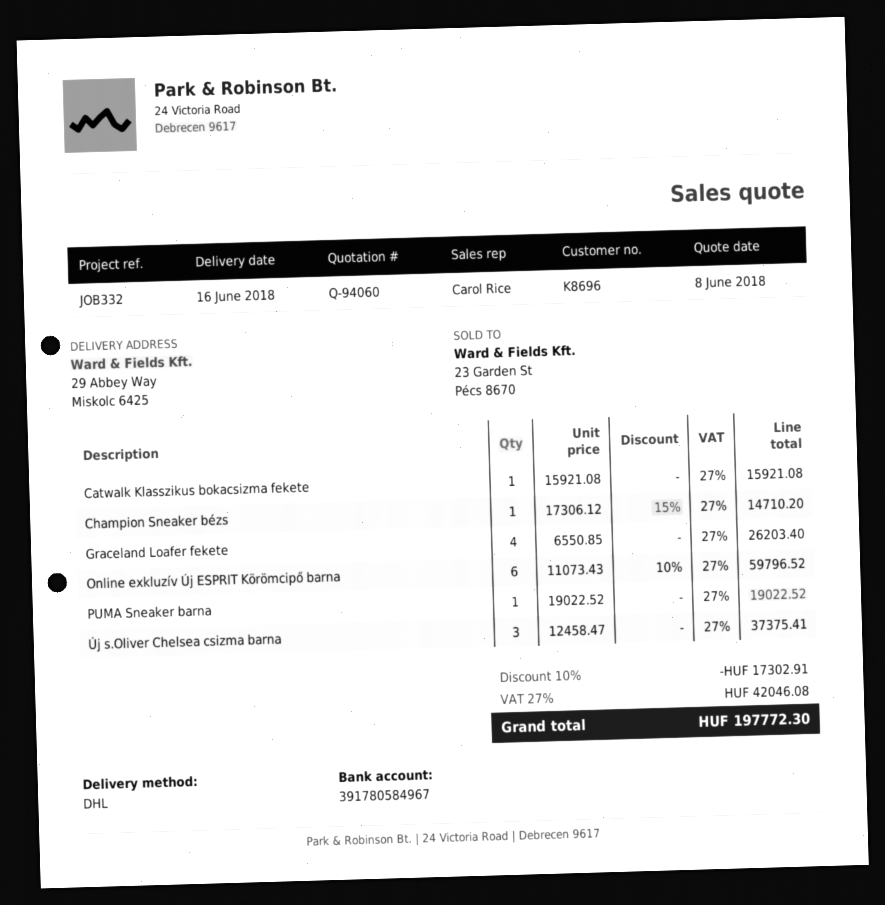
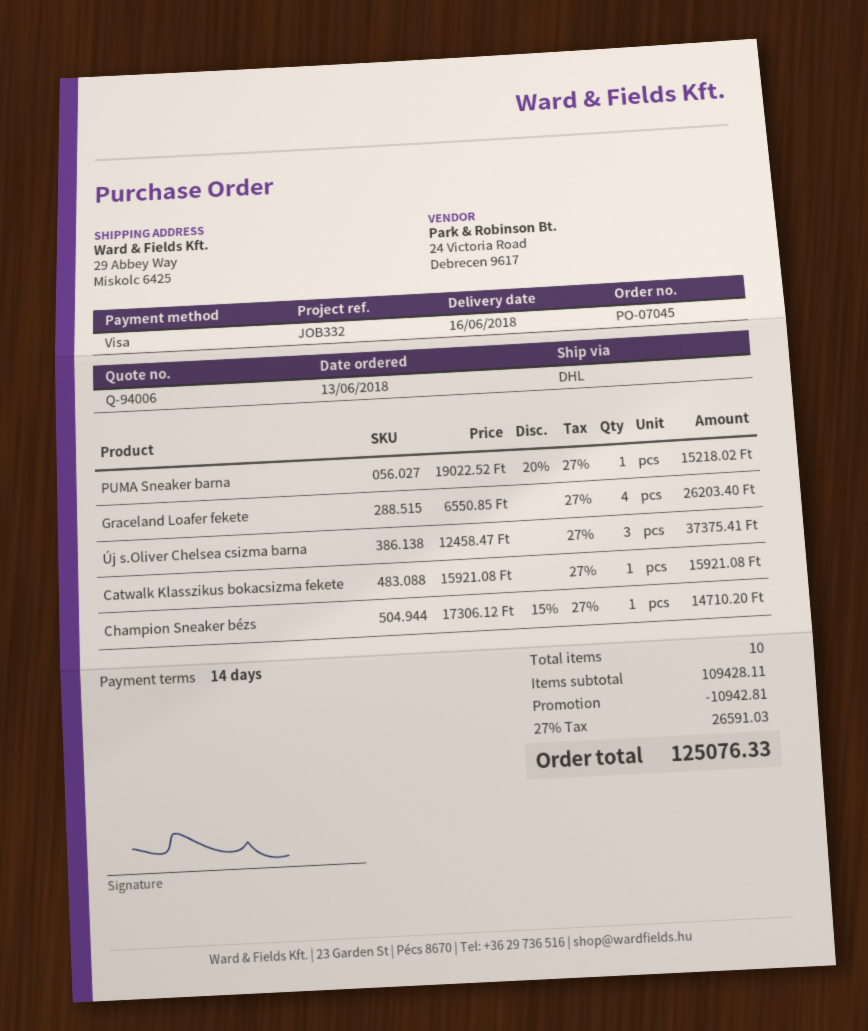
quote number: Q-94060 -> Q-94006
Online exkluzív Új ESPRIT Körömcipő barna: 6 x 11073.43 - 10% = 59796.52 -> none
PUMA Sneaker barna: 1 x 19022.52 = 19022.52 -> 1 x 19022.52 - 20% = 15218.02
discount: 17302.91 -> 10942.81
tax: 27% = 42046.08 -> 27% = 26591.03
total: 197772.30 -> 125076.33

